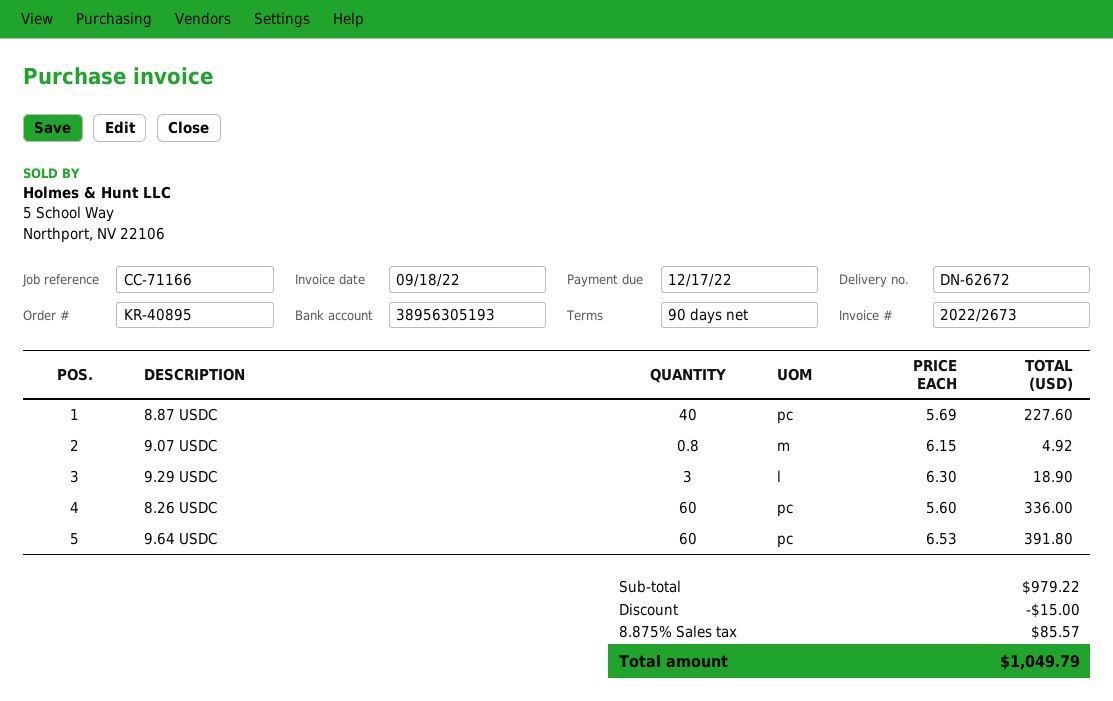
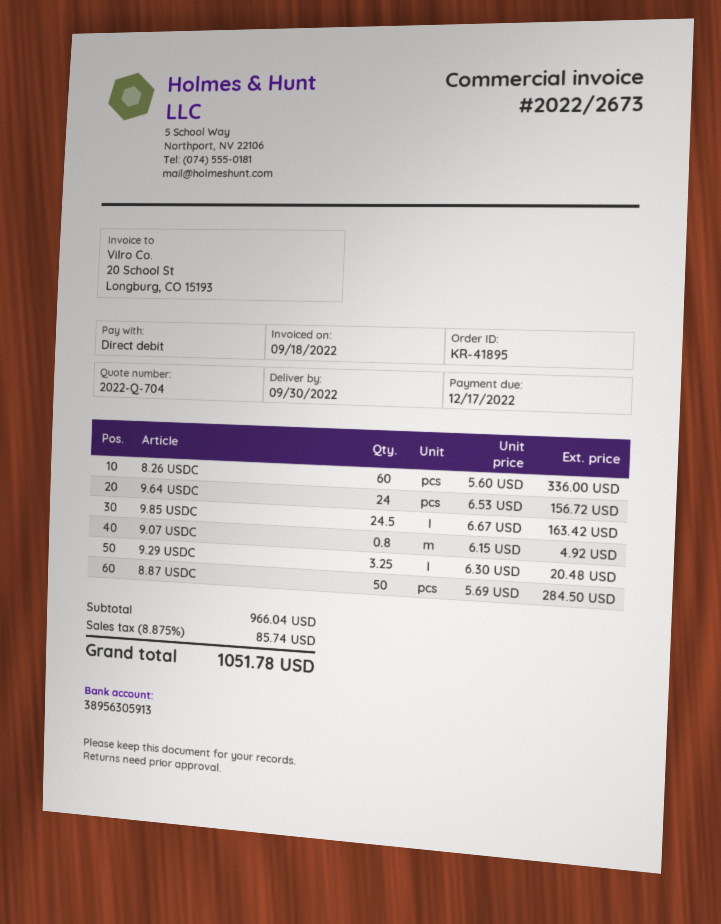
order number: KR-40895 -> KR-41895
bank account: 38956305193 -> 38956305913
8.87 USDC: 40 x 5.69 = 227.60 -> 50 x 5.69 = 284.50
9.29 USDC: 3 x 6.30 = 18.90 -> 3.25 x 6.30 = 20.48
9.64 USDC: 60 x 6.53 = 391.80 -> 24 x 6.53 = 156.72
9.85 USDC: none -> 24.5 x 6.67 = 163.42
subtotal: 979.22 -> 966.04
discount: 15.00 -> none
tax: 8.875% = 85.57 -> 8.875% = 85.74
total: 1049.79 -> 1051.78

